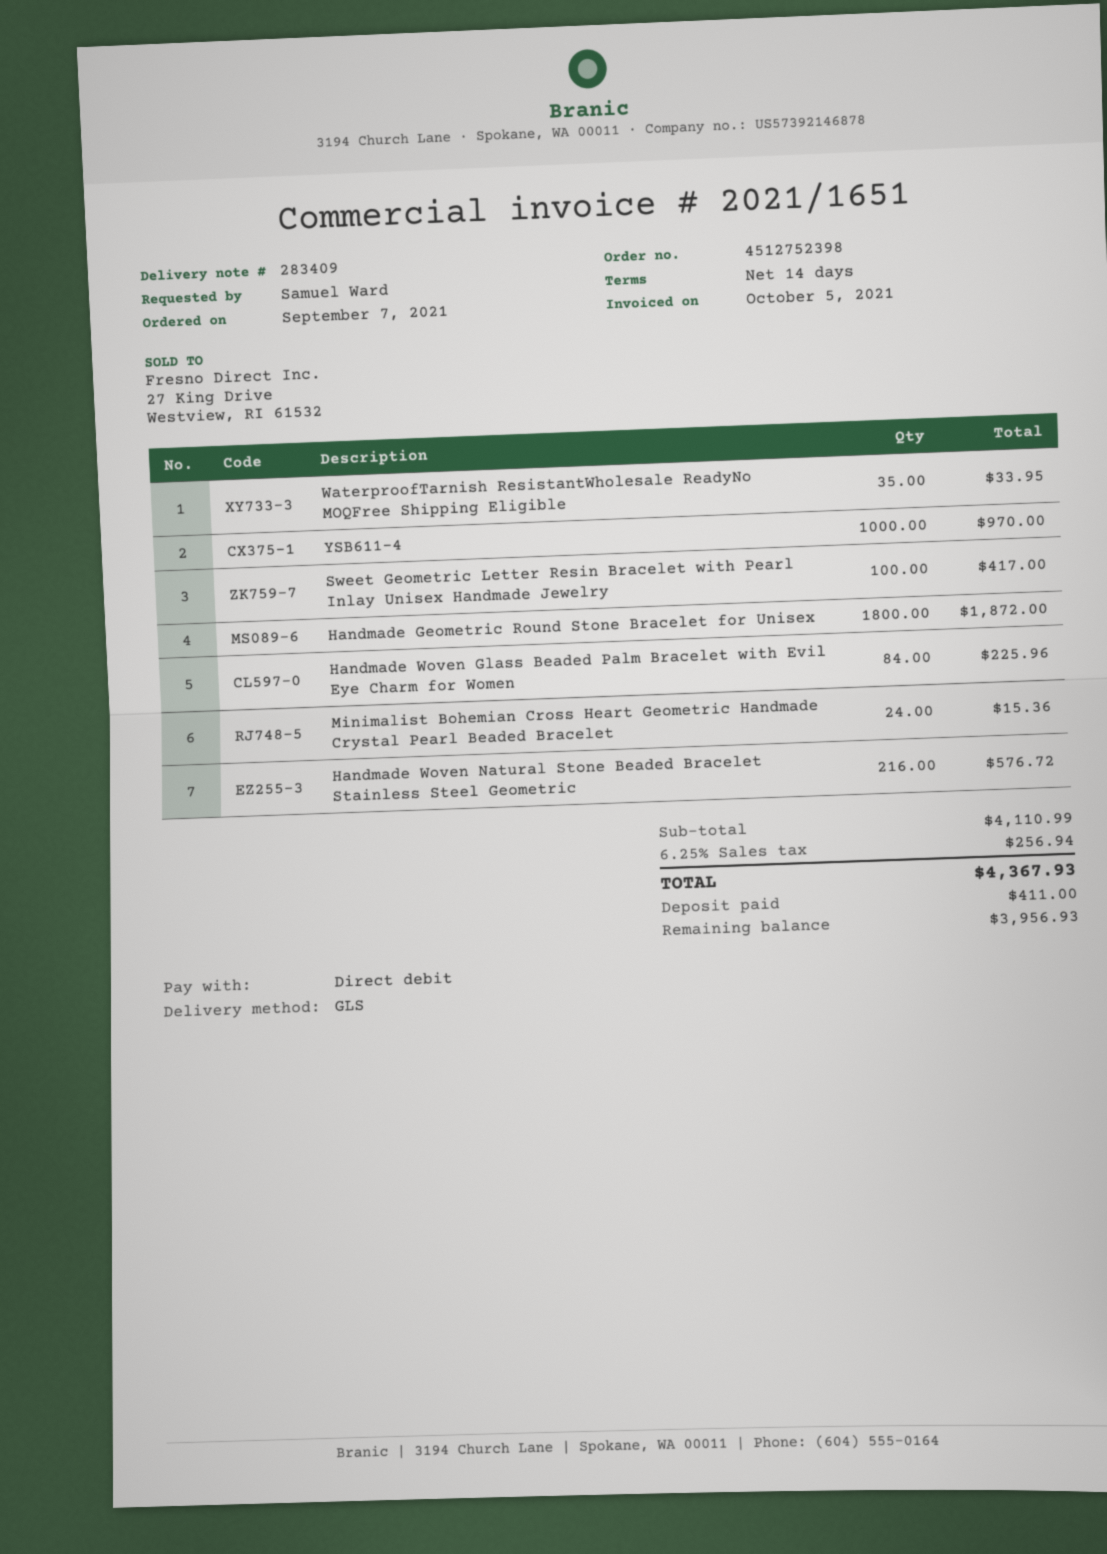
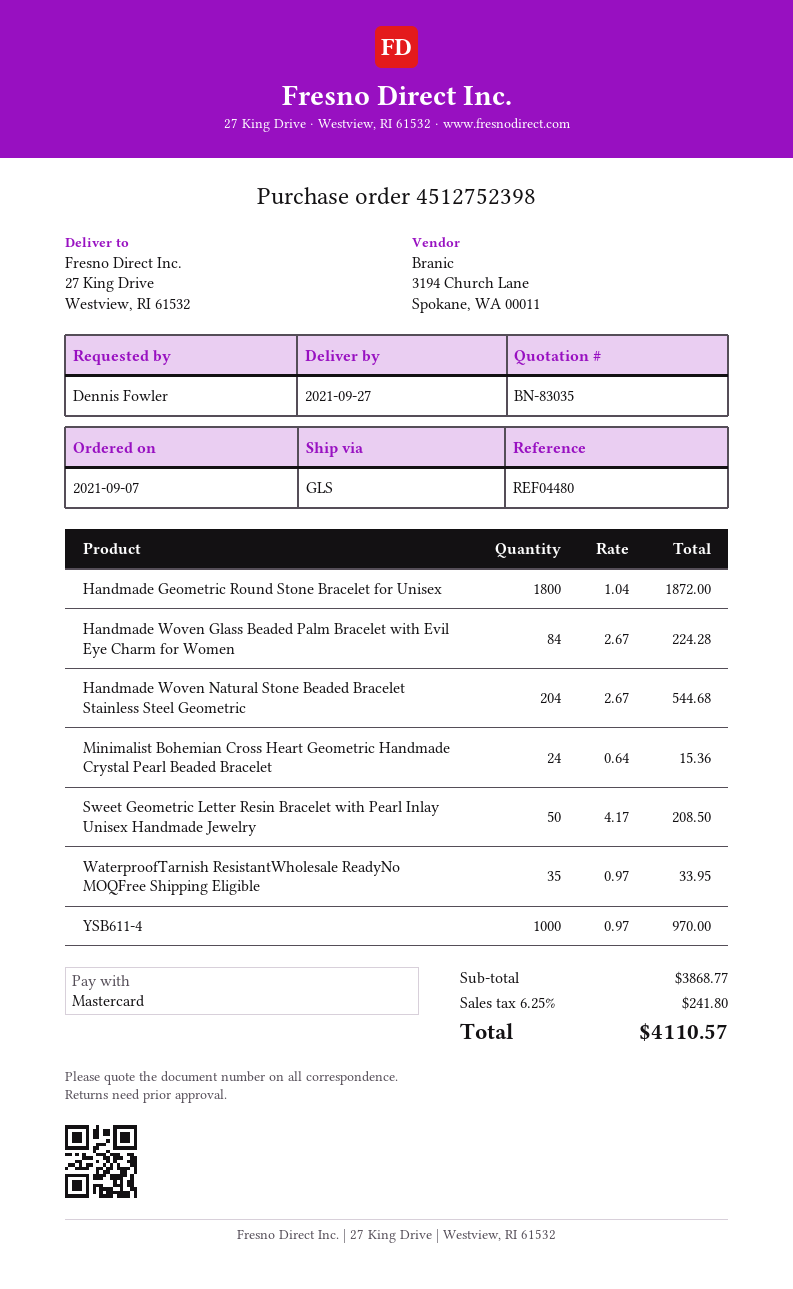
ordered by: Samuel Ward -> Dennis Fowler
payment method: direct debit -> Mastercard
Sweet Geometric Letter Resin Bracelet with Pearl Inlay Unisex Handmade Jewelry: 100 for 417.00 -> 50 for 208.50
Handmade Woven Glass Beaded Palm Bracelet with Evil Eye Charm for Women: 84 for 225.96 -> 84 for 224.28
Handmade Woven Natural Stone Beaded Bracelet Stainless Steel Geometric: 216 for 576.72 -> 204 for 544.68
subtotal: 4110.99 -> 3868.77
tax: 6.25% = 256.94 -> 6.25% = 241.80
total: 4367.93 -> 4110.57

